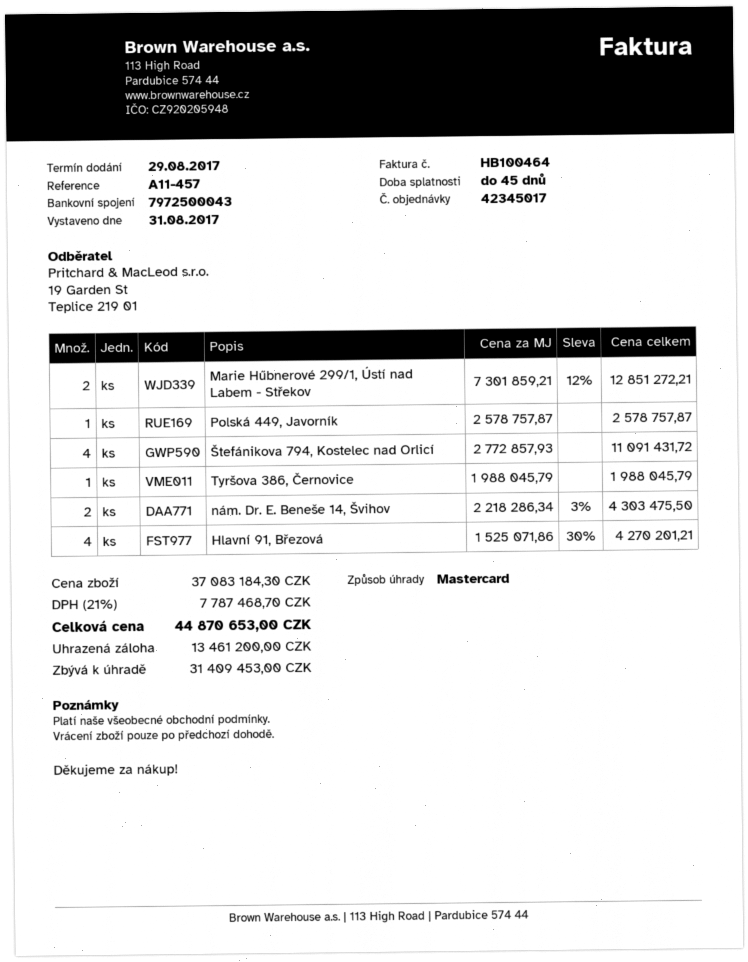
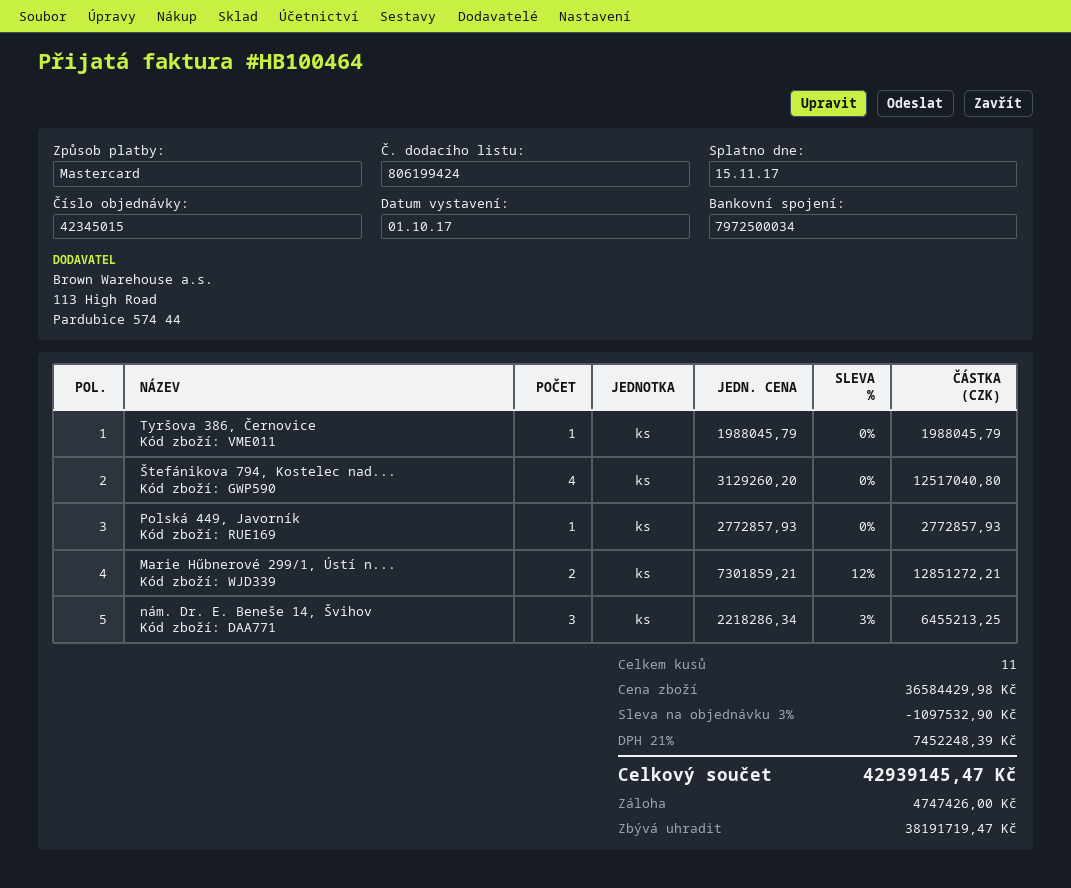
order number: 42345017 -> 42345015
invoice date: 2017-08-31 -> 2017-10-01
bank account: 7972500043 -> 7972500034
Polská 449, Javorník: 1 x 2578757.87 = 2578757.87 -> 1 x 2772857.93 = 2772857.93
Štefánikova 794, Kostelec nad Orlicí: 4 x 2772857.93 = 11091431.72 -> 4 x 3129260.20 = 12517040.80
nám. Dr. E. Beneše 14, Švihov: 2 x 2218286.34 - 3% = 4303475.50 -> 3 x 2218286.34 - 3% = 6455213.25
Hlavní 91, Březová: 4 x 1525071.86 - 30% = 4270201.21 -> none
subtotal: 37083184.30 -> 36584429.98
discount: none -> 3% = 1097532.90
tax: 21% = 7787468.70 -> 21% = 7452248.39
total: 44870653.00 -> 42939145.47
deposit: 13461200.00 -> 4747426.00
balance: 31409453.00 -> 38191719.47

